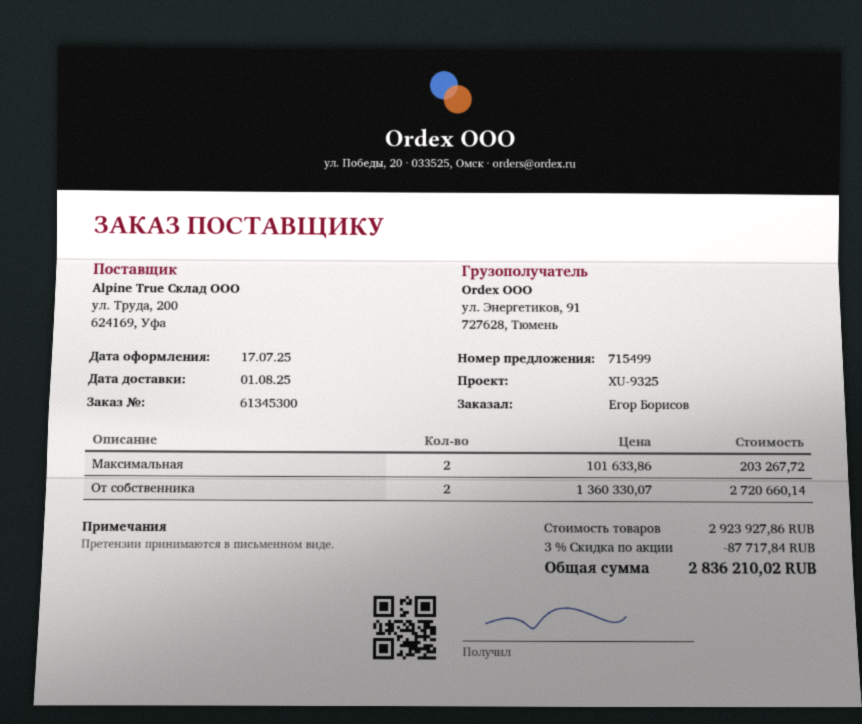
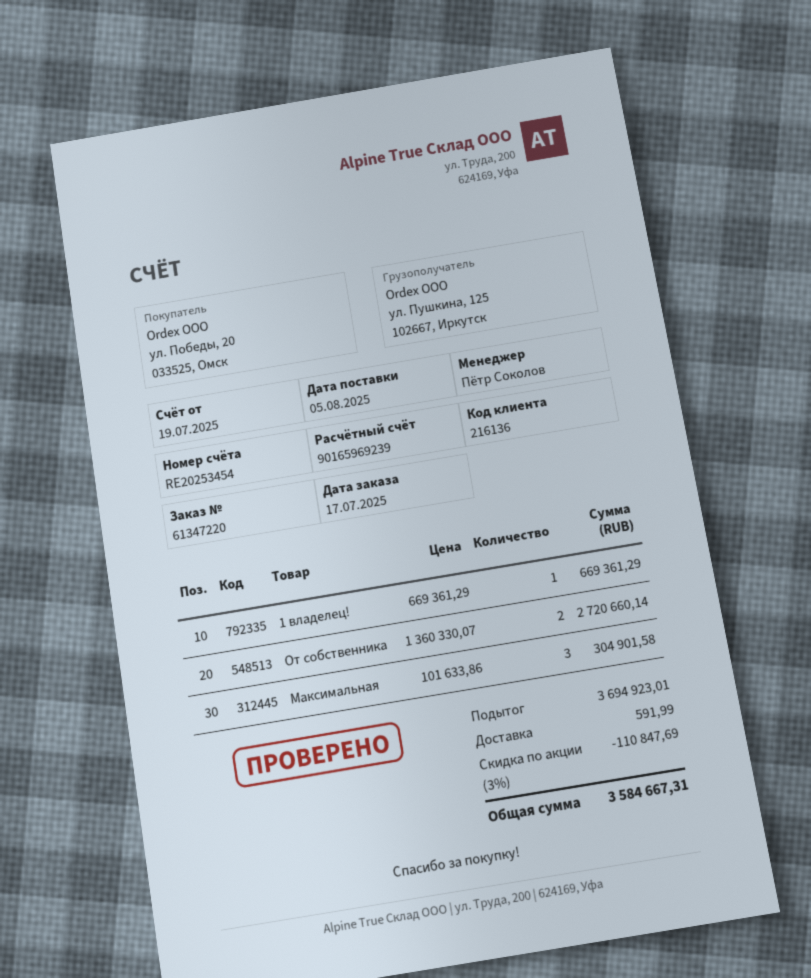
order number: 61345300 -> 61347220
delivery date: 2025-08-01 -> 2025-08-05
ship to: ул. Энергетиков, 91, 727628, Тюмень -> ул. Пушкина, 125, 102667, Иркутск
Максимальная: 2 x 101633.86 = 203267.72 -> 3 x 101633.86 = 304901.58
1 владелец!: none -> 1 x 669361.29 = 669361.29
subtotal: 2923927.86 -> 3694923.01
discount: 3% = 87717.84 -> 3% = 110847.69
shipping: none -> 591.99
total: 2836210.02 -> 3584667.31

